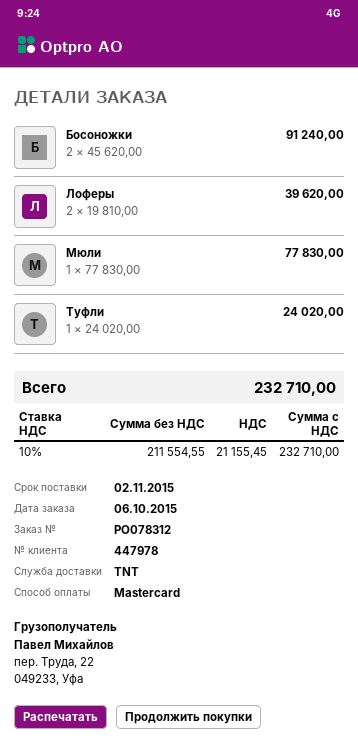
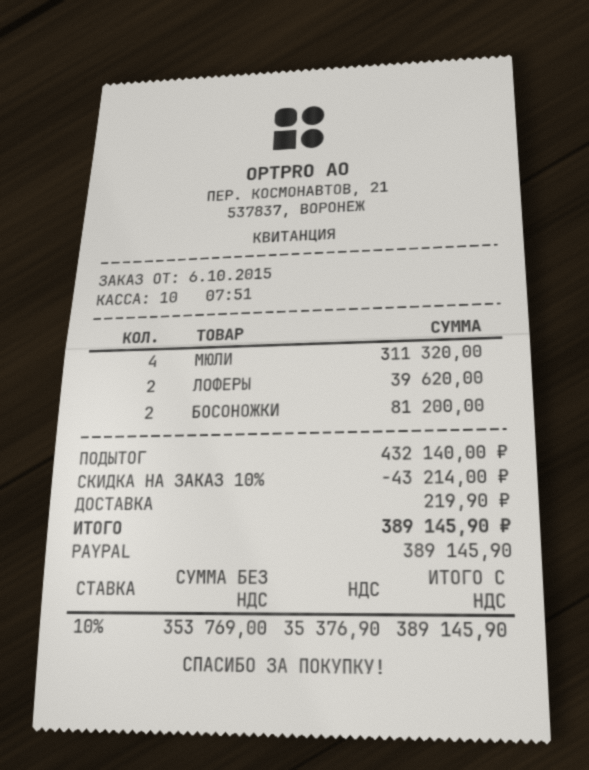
payment method: Mastercard -> PayPal
Босоножки: 2 for 91240.00 -> 2 for 81200.00
Мюли: 1 for 77830.00 -> 4 for 311320.00
Туфли: 1 for 24020.00 -> none
discount: none -> 10% = 43214.00
shipping: none -> 219.90
net: 211554.55 -> 353769.00
tax: 10% = 21155.45 -> 10% = 35376.90
total: 232710.00 -> 389145.90

